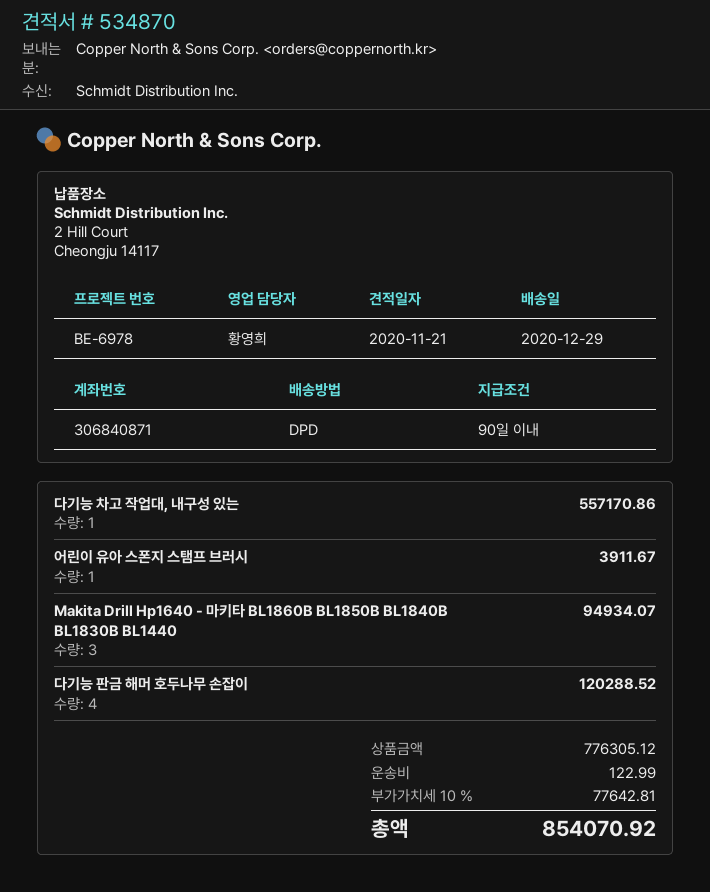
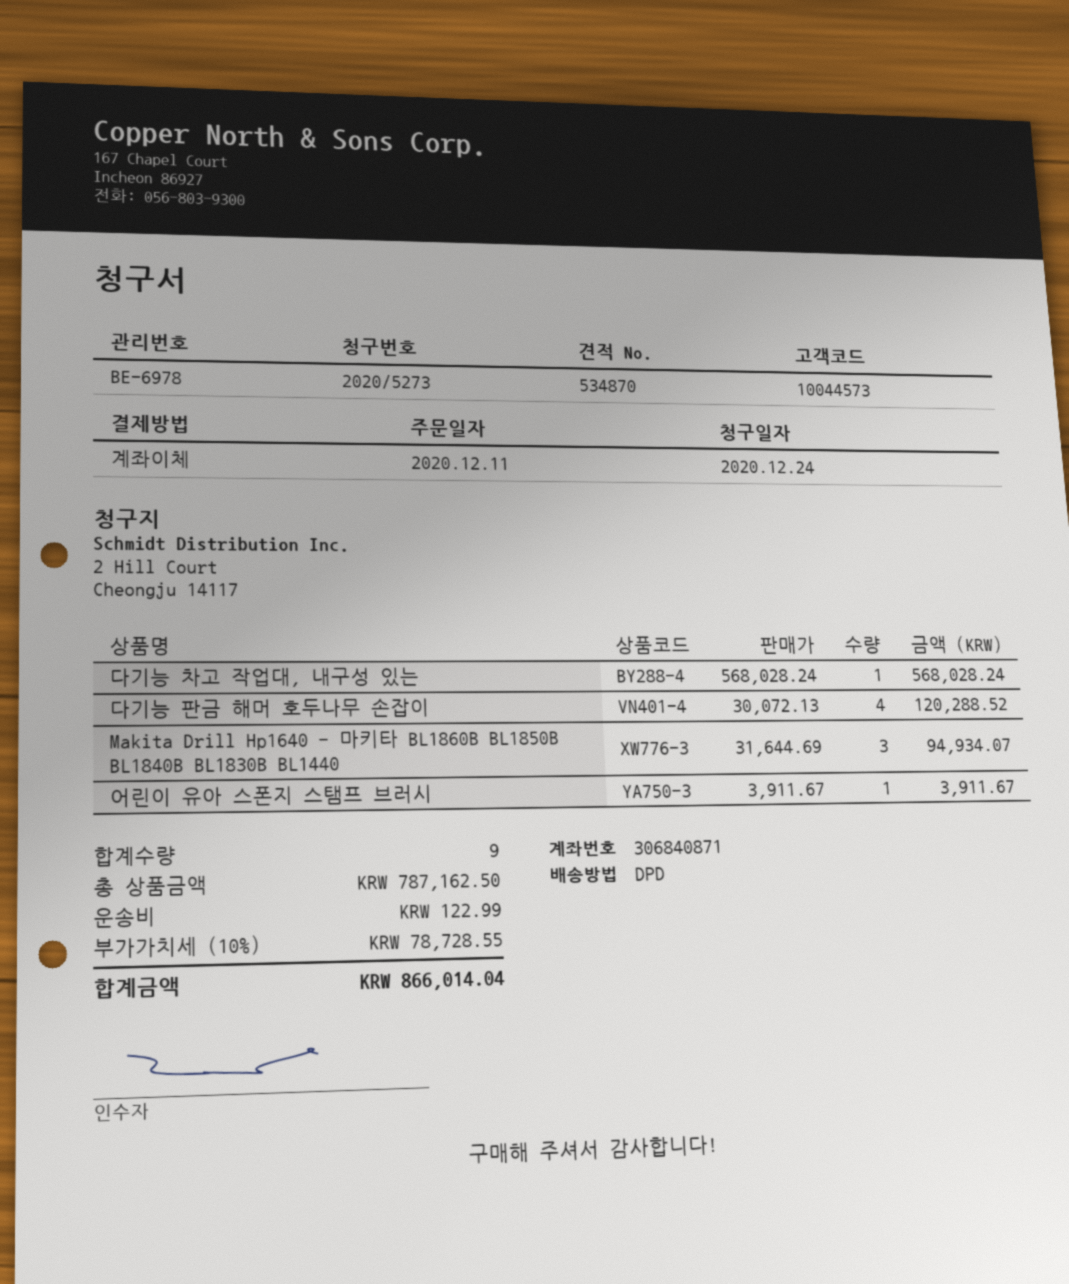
다기능 차고 작업대, 내구성 있는: 1 for 557170.86 -> 1 for 568028.24
subtotal: 776305.12 -> 787162.50
tax: 10% = 77642.81 -> 10% = 78728.55
total: 854070.92 -> 866014.04

